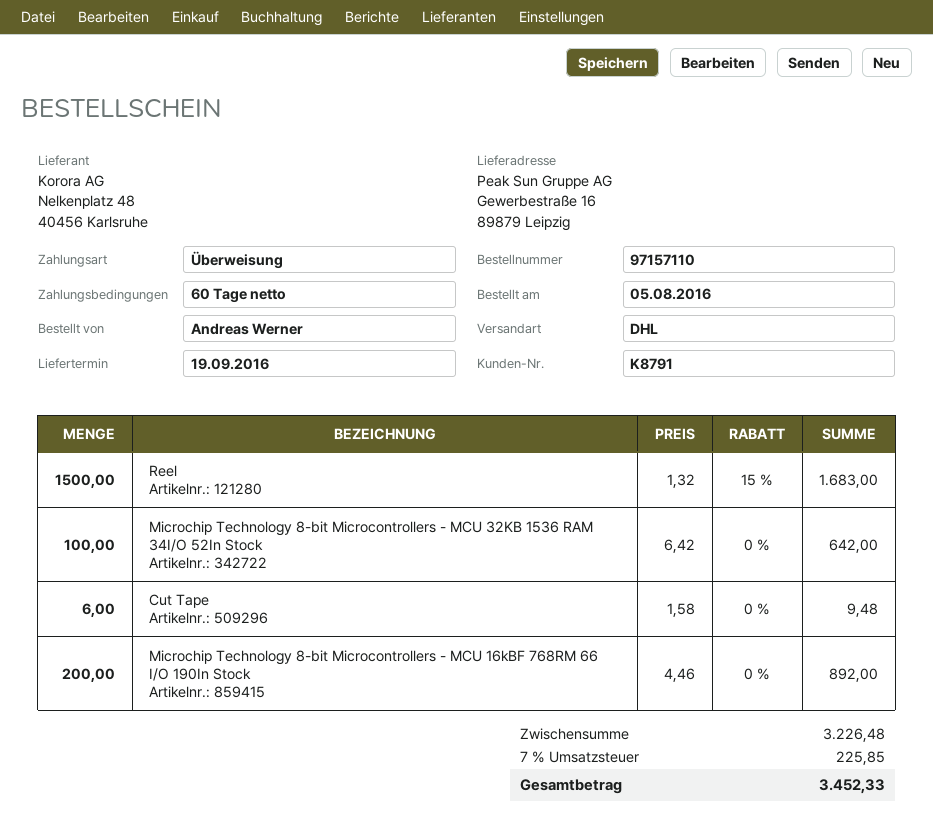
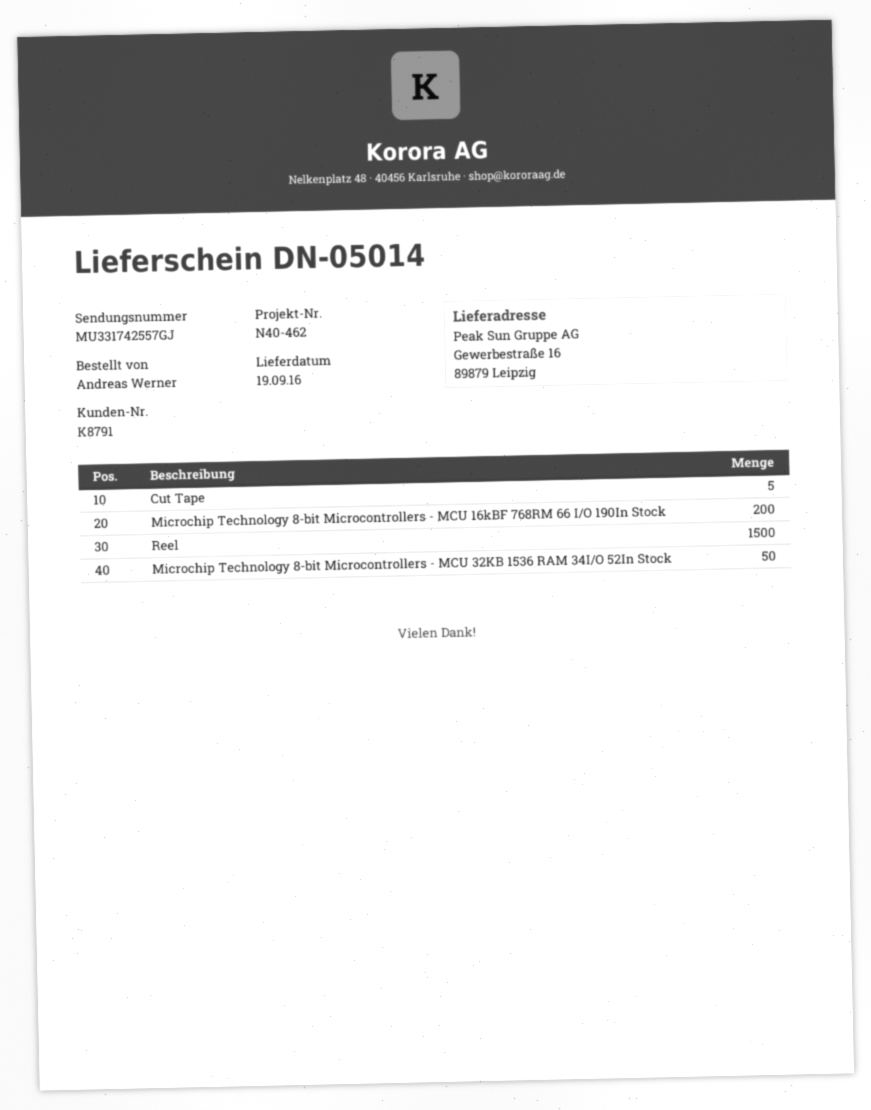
Microchip Technology 8-bit Microcontrollers - MCU 32KB 1536 RAM 34I/O 52In Stock: 100 -> 50
Cut Tape: 6 -> 5

